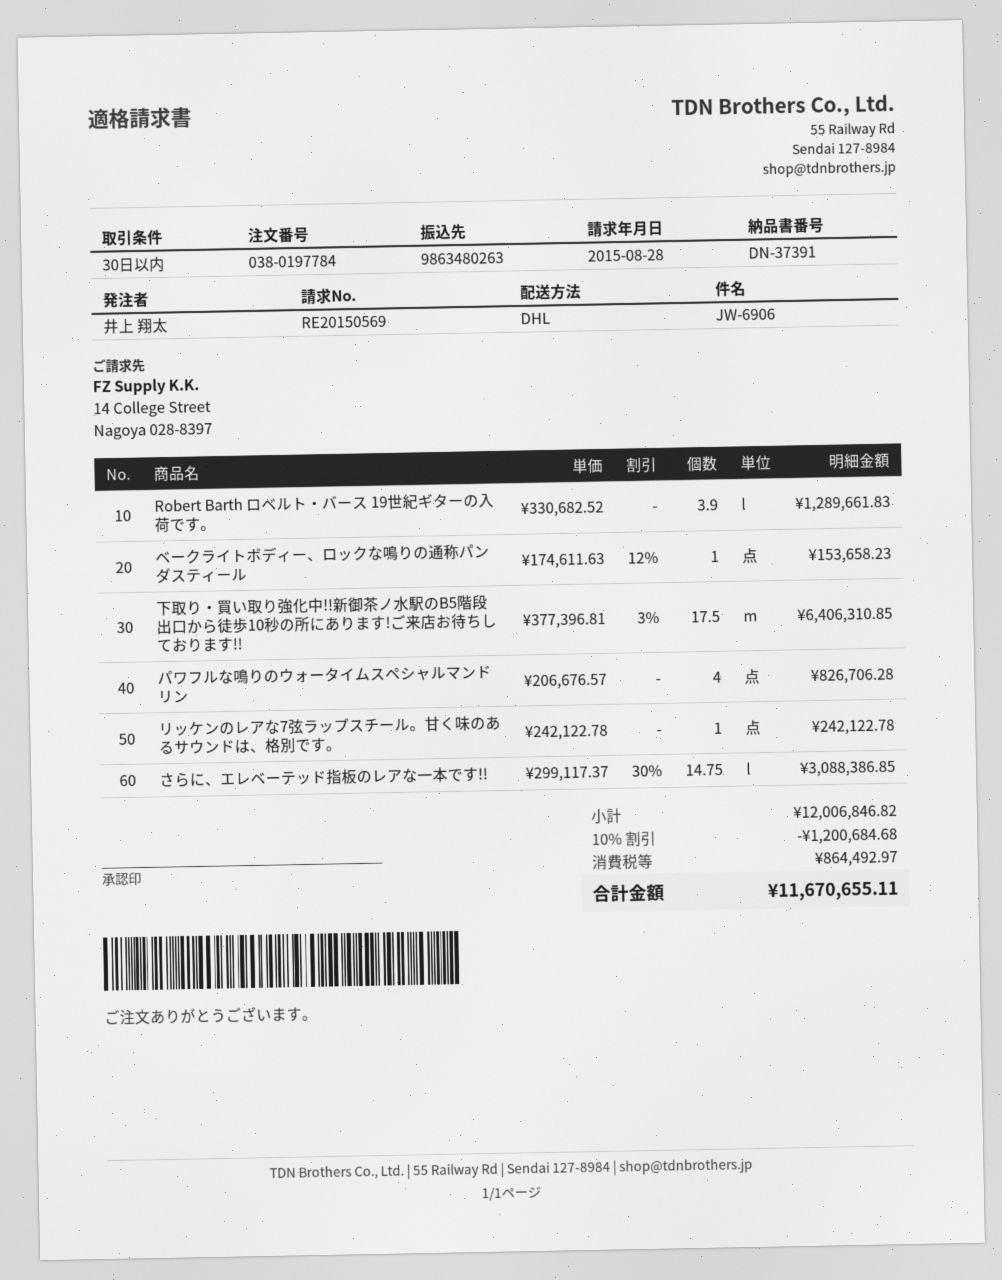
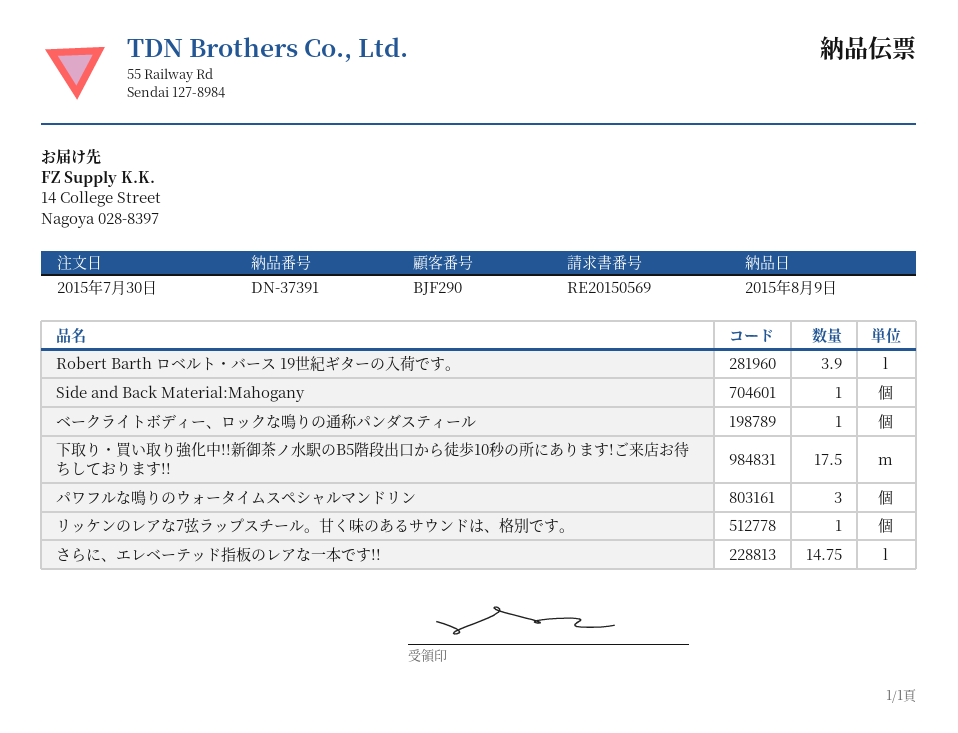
パワフルな鳴りのウォータイムスペシャルマンドリン: 4 -> 3
Side and Back Material:Mahogany: none -> 1

